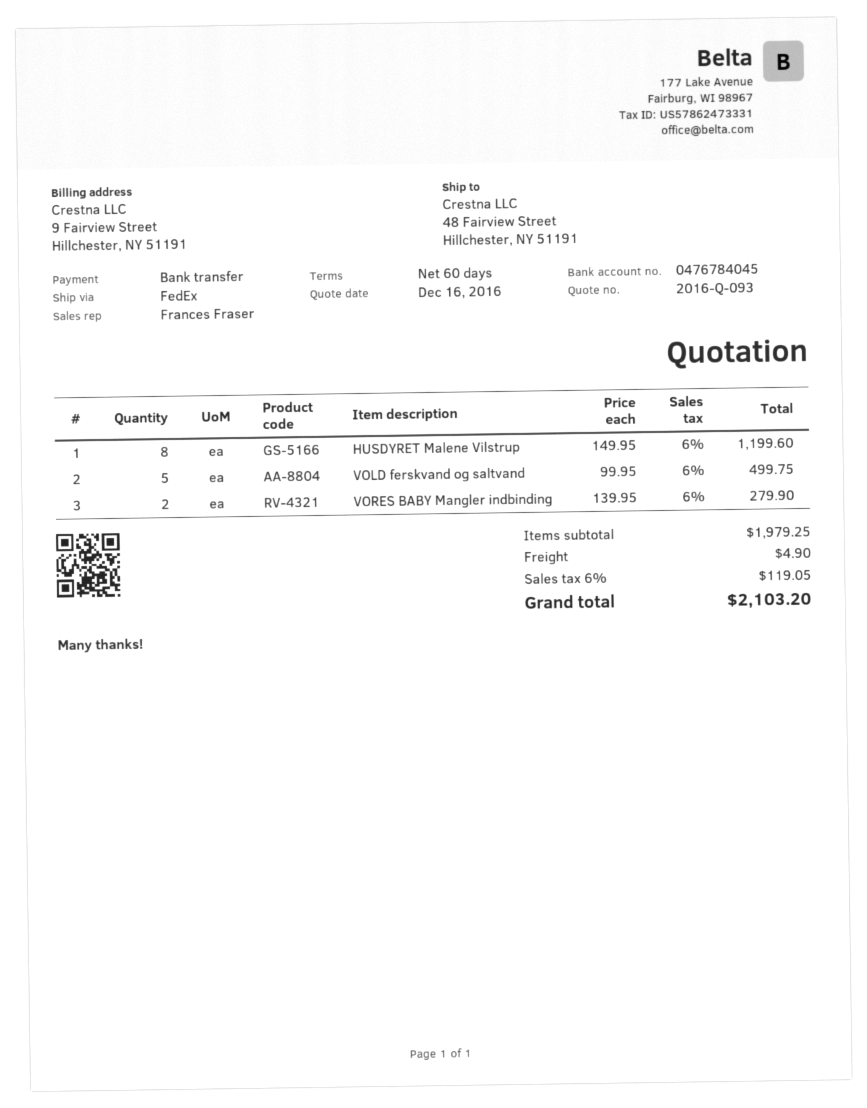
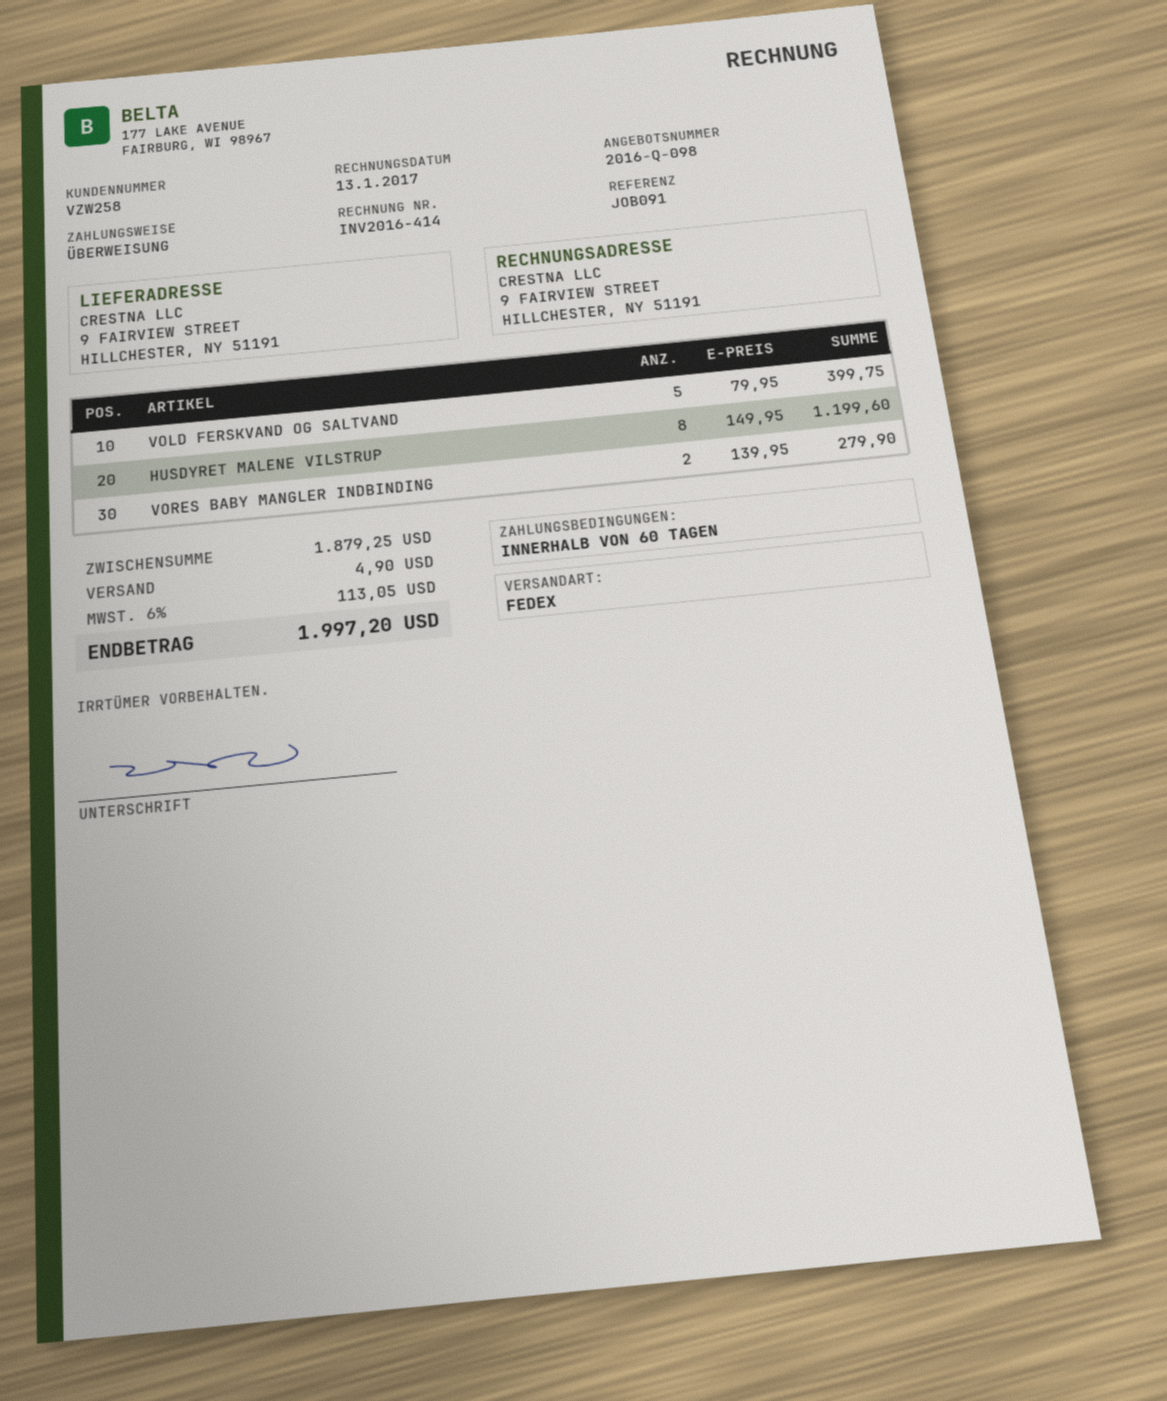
quote number: 2016-Q-093 -> 2016-Q-098
ship to: 48 Fairview Street, Hillchester, NY 51191 -> 9 FAIRVIEW STREET, HILLCHESTER, NY 51191
VOLD ferskvand og saltvand: 5 x 99.95 = 499.75 -> 5 x 79.95 = 399.75
subtotal: 1979.25 -> 1879.25
tax: 6% = 119.05 -> 6% = 113.05
total: 2103.20 -> 1997.20

